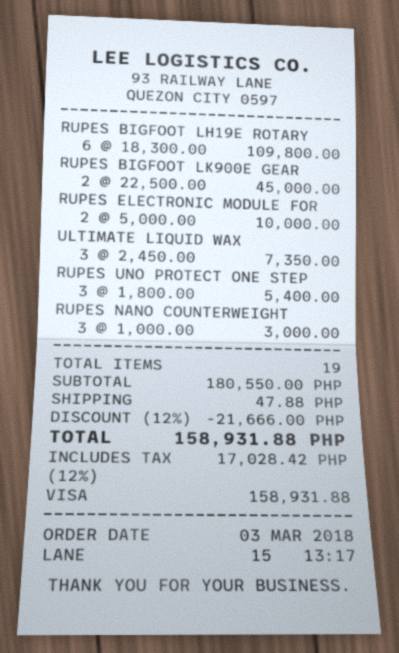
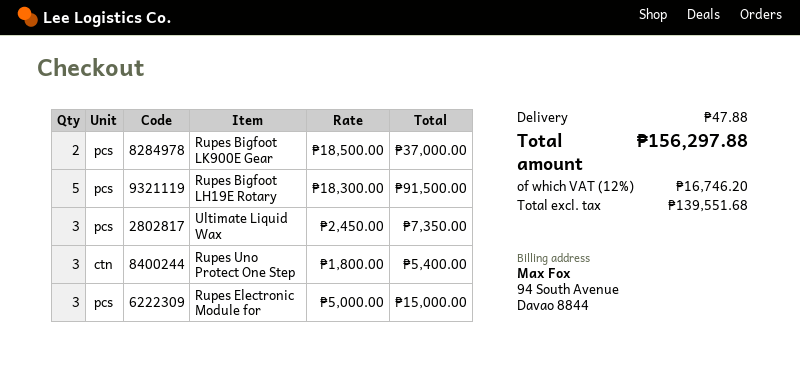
RUPES BIGFOOT LH19E ROTARY: 6 x 18300.00 = 109800.00 -> 5 x 18300.00 = 91500.00
RUPES BIGFOOT LK900E GEAR: 2 x 22500.00 = 45000.00 -> 2 x 18500.00 = 37000.00
RUPES ELECTRONIC MODULE FOR: 2 x 5000.00 = 10000.00 -> 3 x 5000.00 = 15000.00
RUPES NANO COUNTERWEIGHT: 3 x 1000.00 = 3000.00 -> none
discount: 12% = 21666.00 -> none
tax: 12% = 17028.42 -> 12% = 16746.20
total: 158931.88 -> 156297.88

